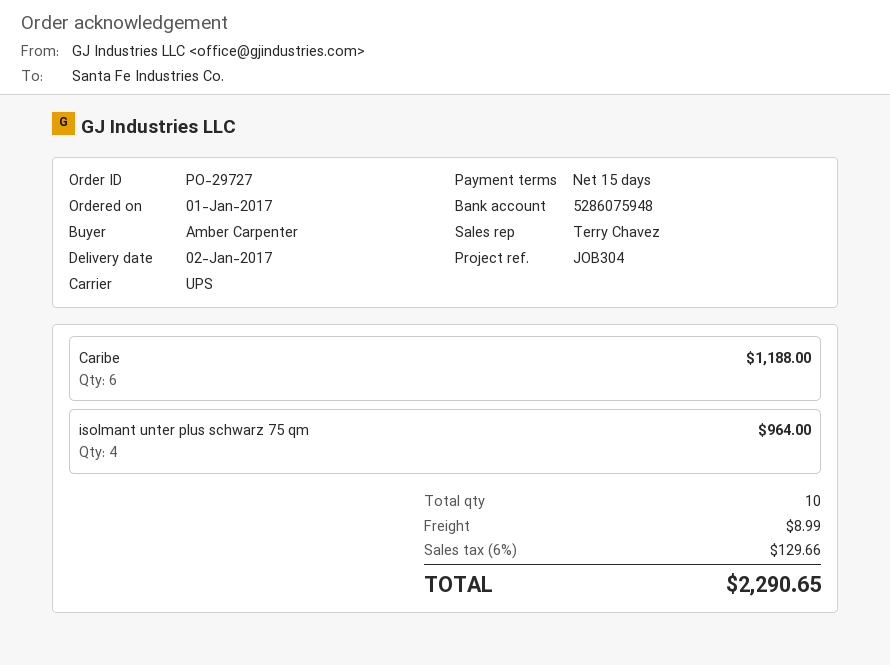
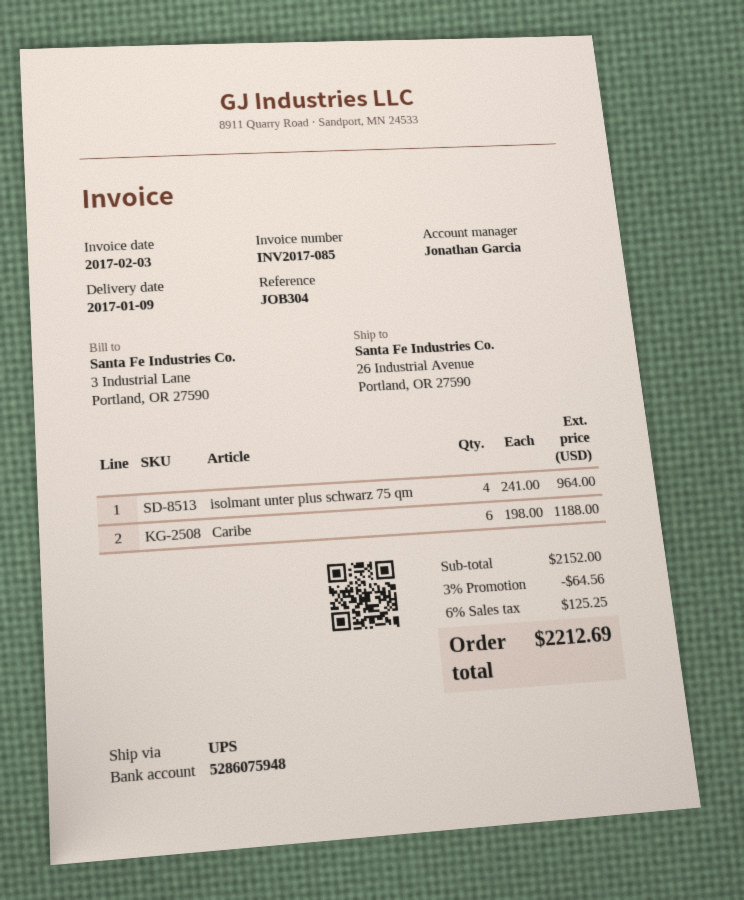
delivery date: 2017-01-02 -> 2017-01-09
sales rep: Terry Chavez -> Jonathan Garcia
discount: none -> 3% = 64.56
shipping: 8.99 -> none
tax: 6% = 129.66 -> 6% = 125.25
total: 2290.65 -> 2212.69

